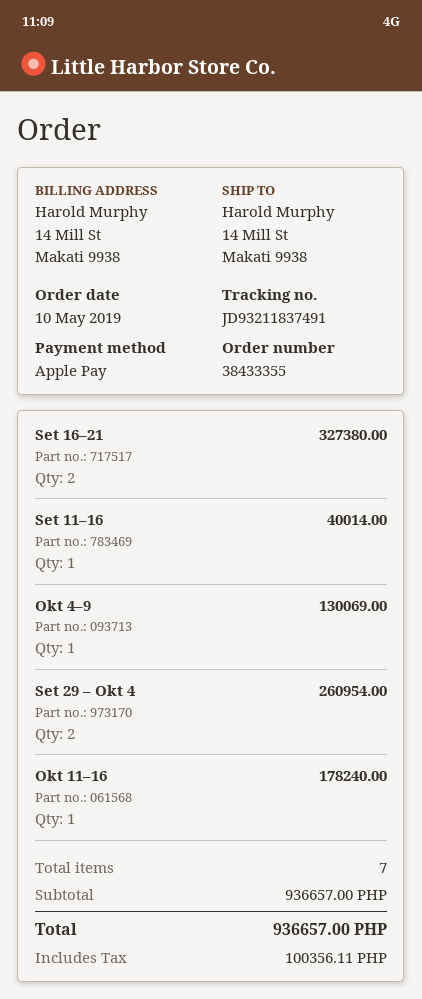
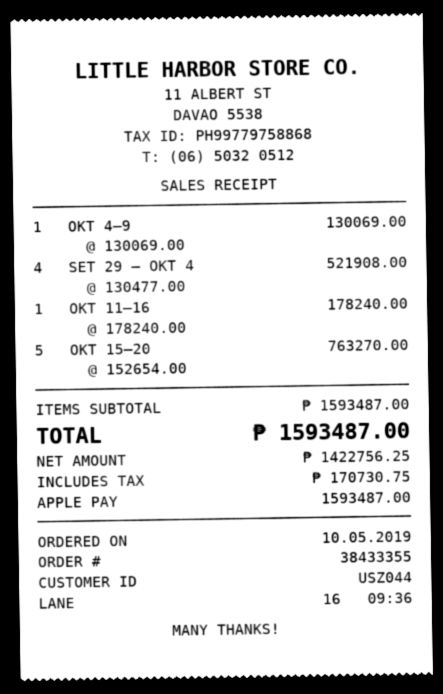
Set 16–21: 2 for 327380.00 -> none
Set 11–16: 1 for 40014.00 -> none
Set 29 – Okt 4: 2 for 260954.00 -> 4 for 521908.00
OKT 15–20: none -> 5 for 763270.00
subtotal: 936657.00 -> 1593487.00
tax: 100356.11 -> 170730.75
total: 936657.00 -> 1593487.00

